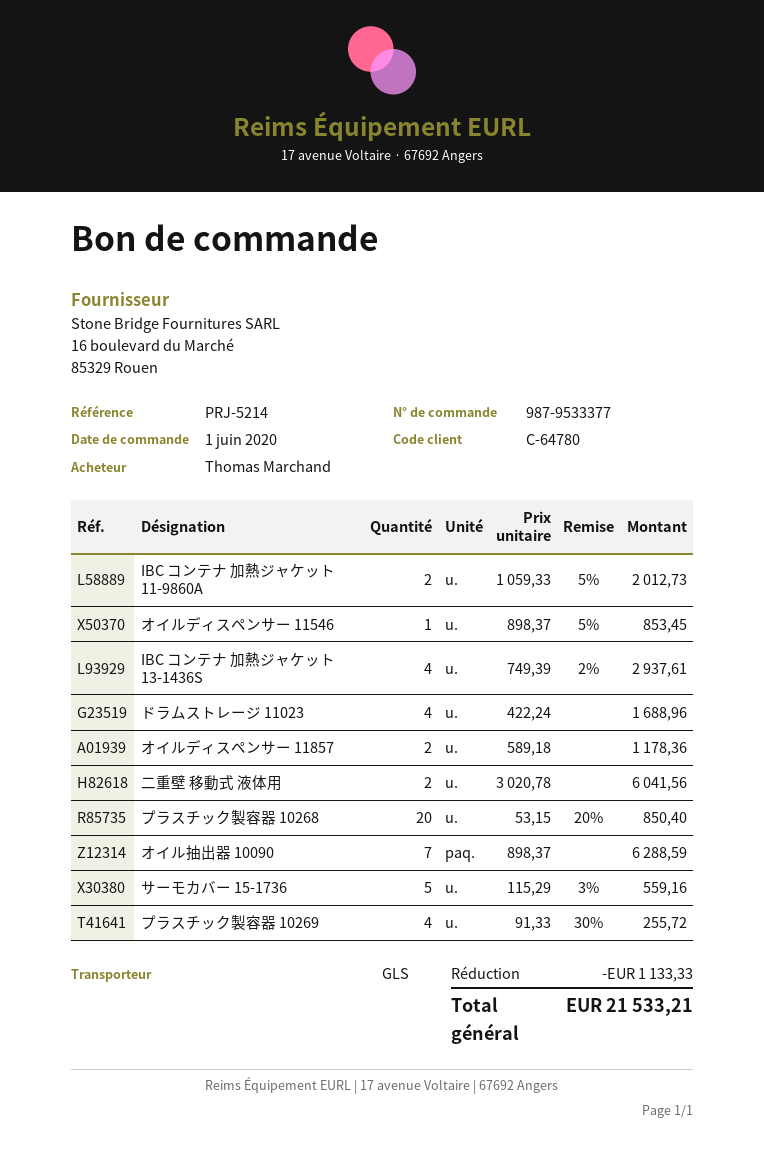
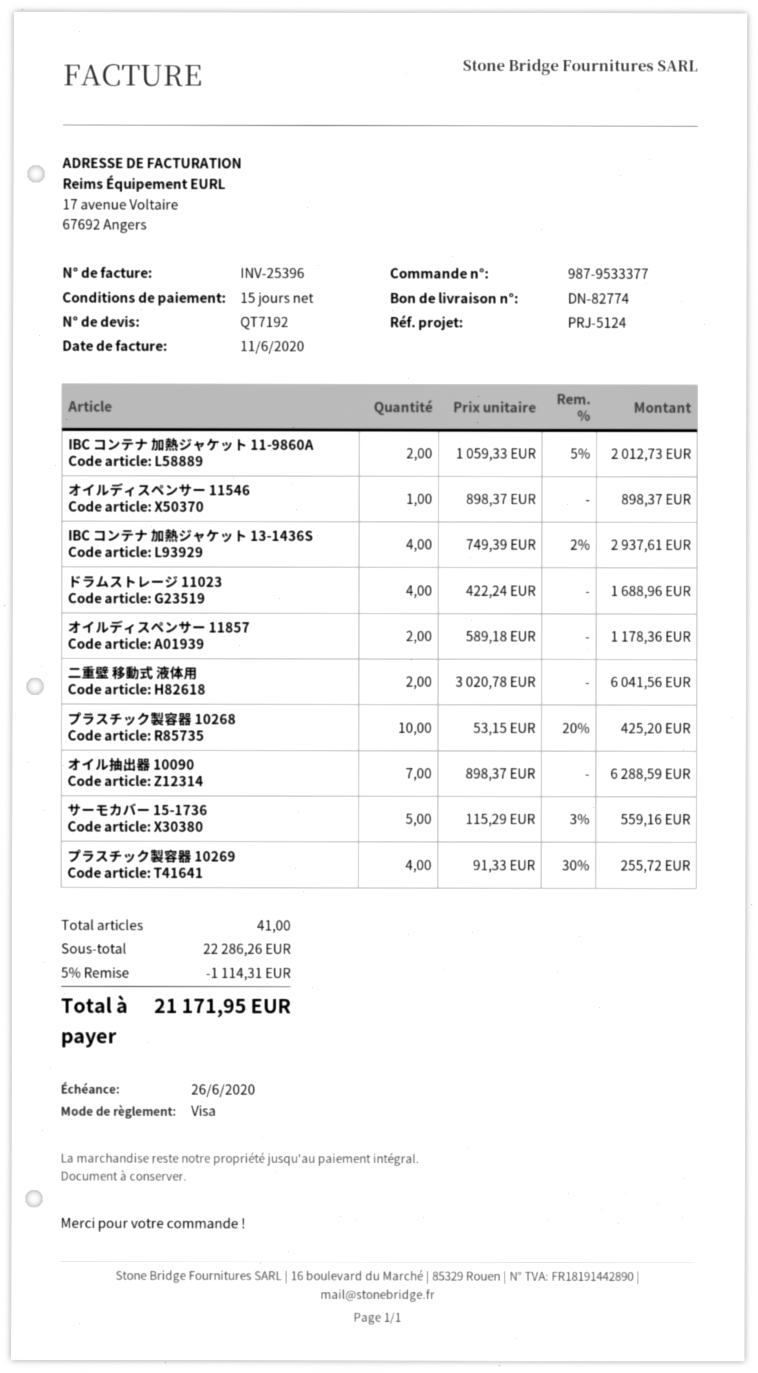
reference: PRJ-5214 -> PRJ-5124
オイルディスペンサー 11546: 1 x 898.37 - 5% = 853.45 -> 1 x 898.37 = 898.37
プラスチック製容器 10268: 20 x 53.15 - 20% = 850.40 -> 10 x 53.15 - 20% = 425.20
discount: 1133.33 -> 1114.31
total: 21533.21 -> 21171.95

